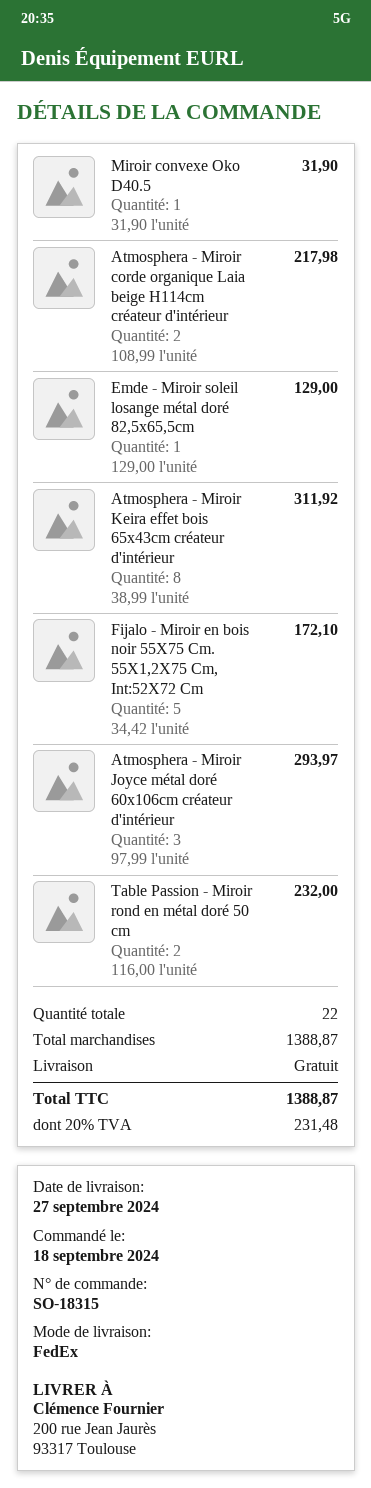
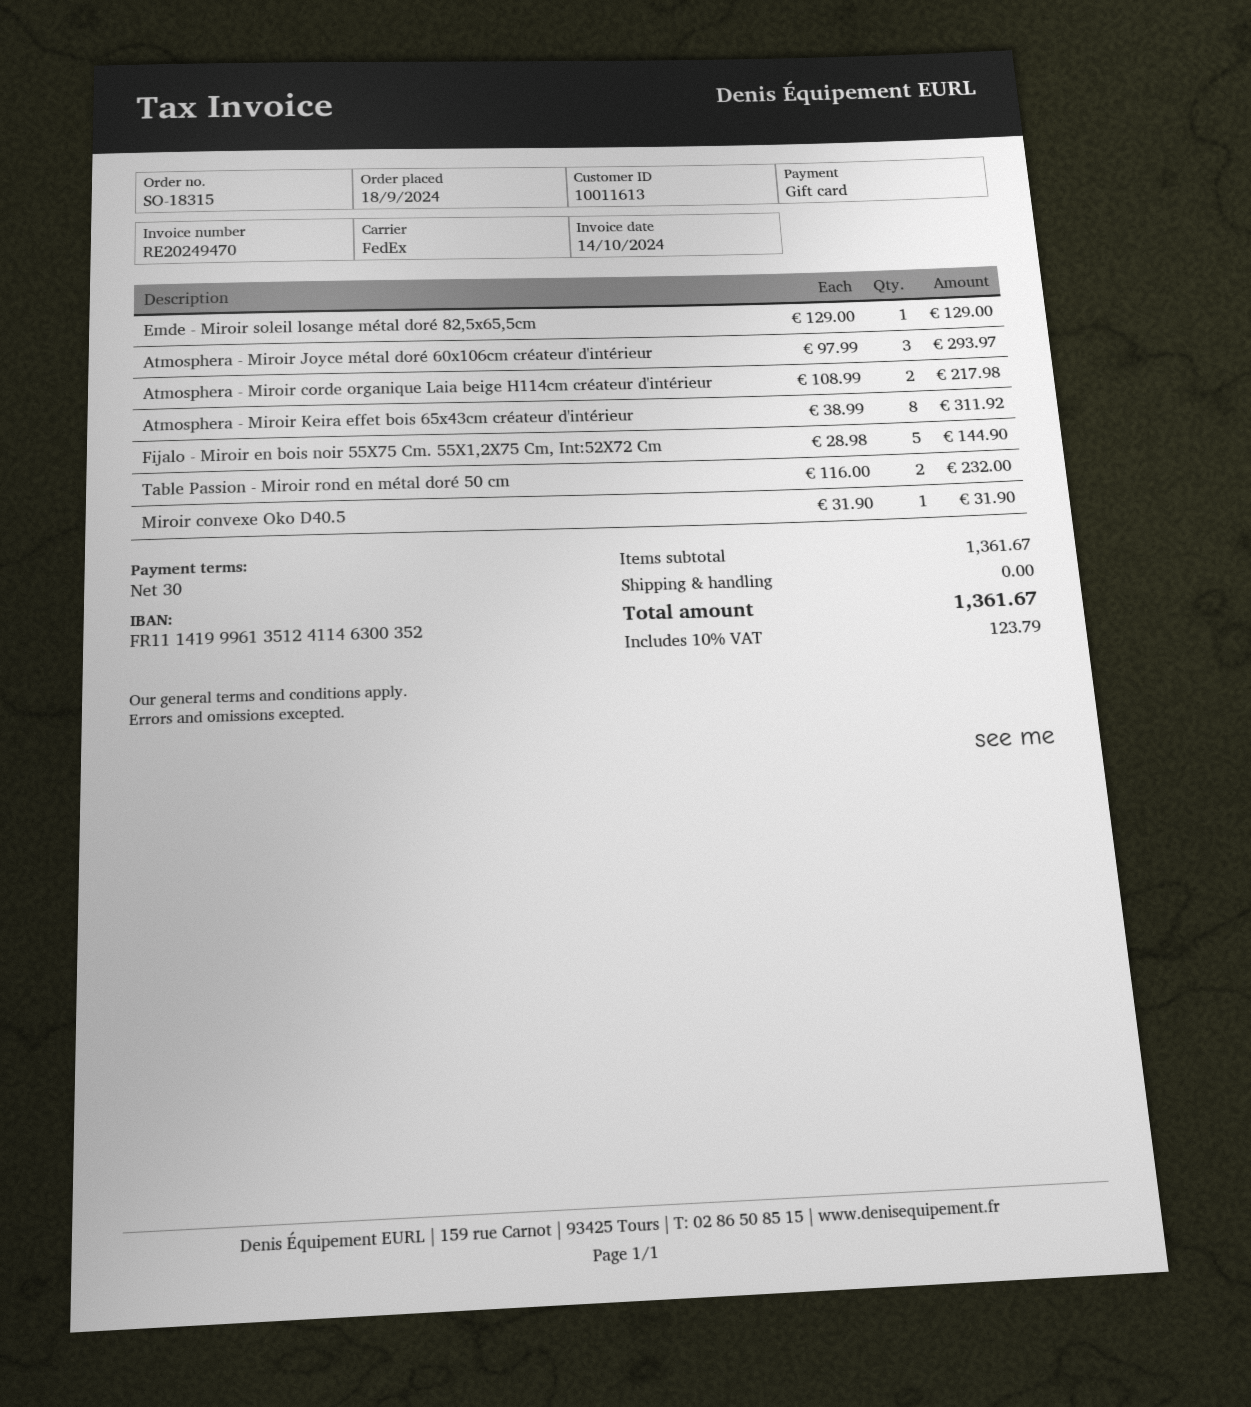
Fijalo - Miroir en bois noir 55X75 Cm. 55X1,2X75 Cm, Int:52X72 Cm: 5 x 34.42 = 172.10 -> 5 x 28.98 = 144.90
subtotal: 1388.87 -> 1361.67
tax: 20% = 231.48 -> 10% = 123.79
total: 1388.87 -> 1361.67

